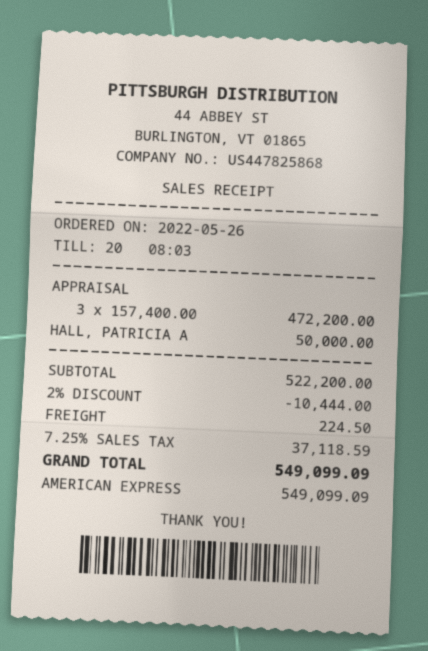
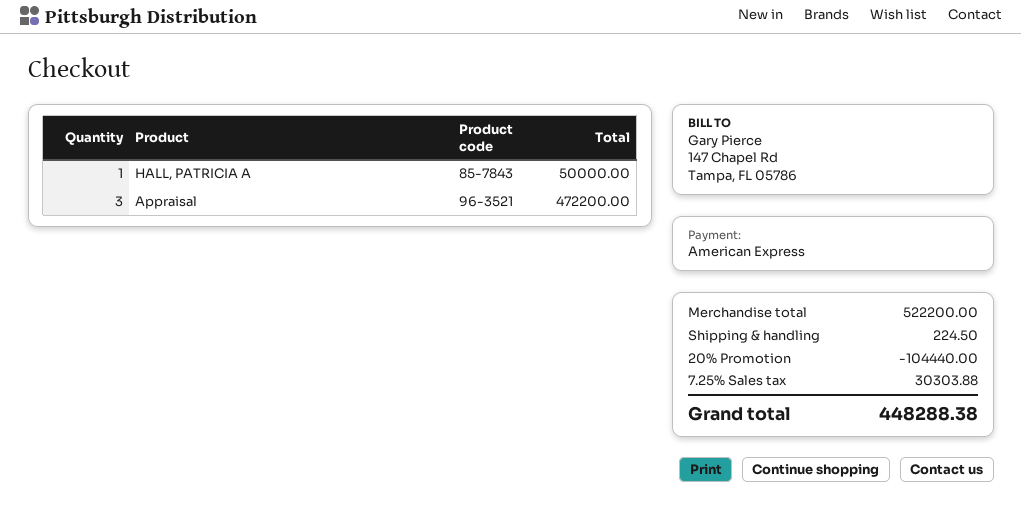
discount: 2% = 10444.00 -> 20% = 104440.00
tax: 7.25% = 37118.59 -> 7.25% = 30303.88
total: 549099.09 -> 448288.38

